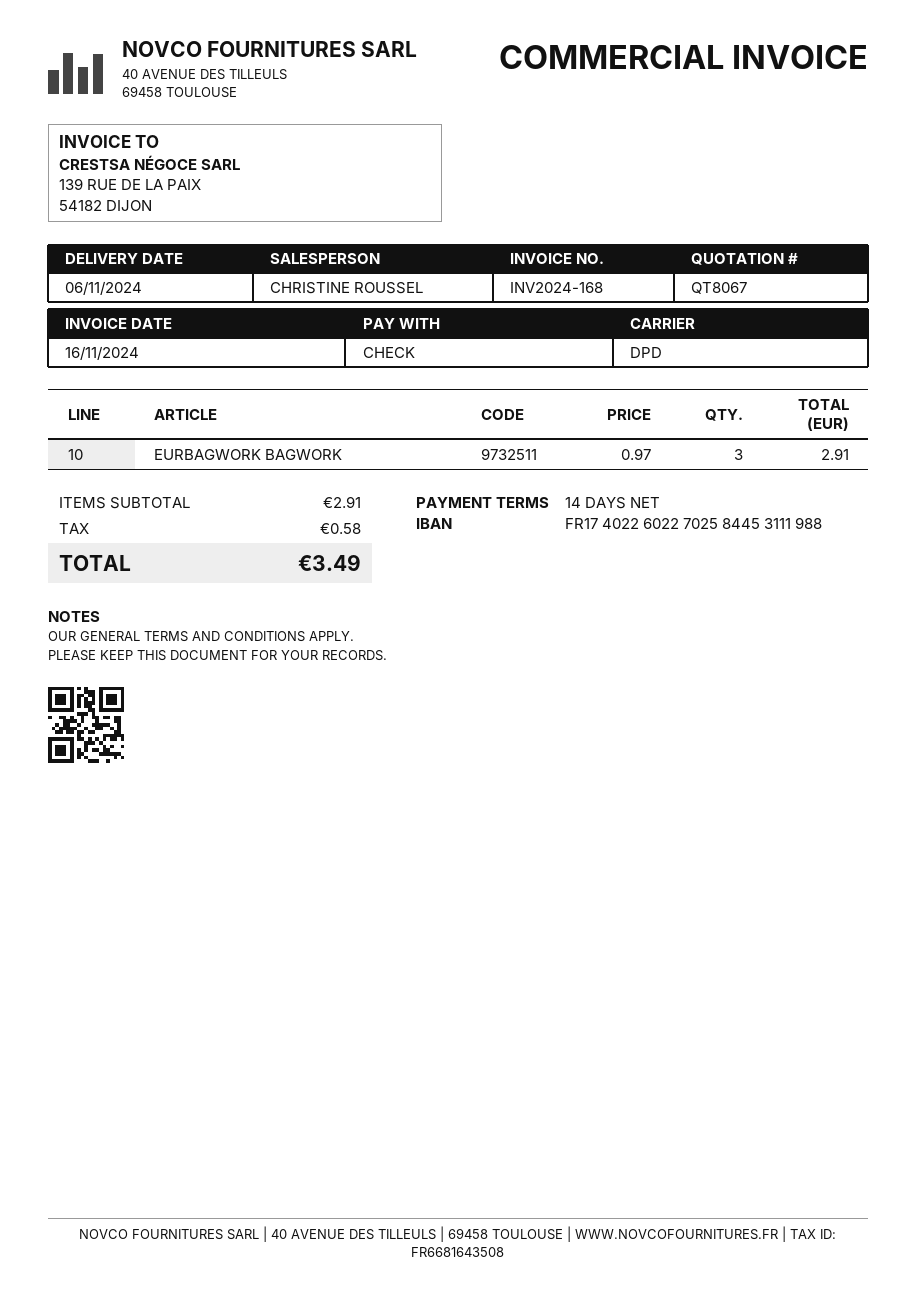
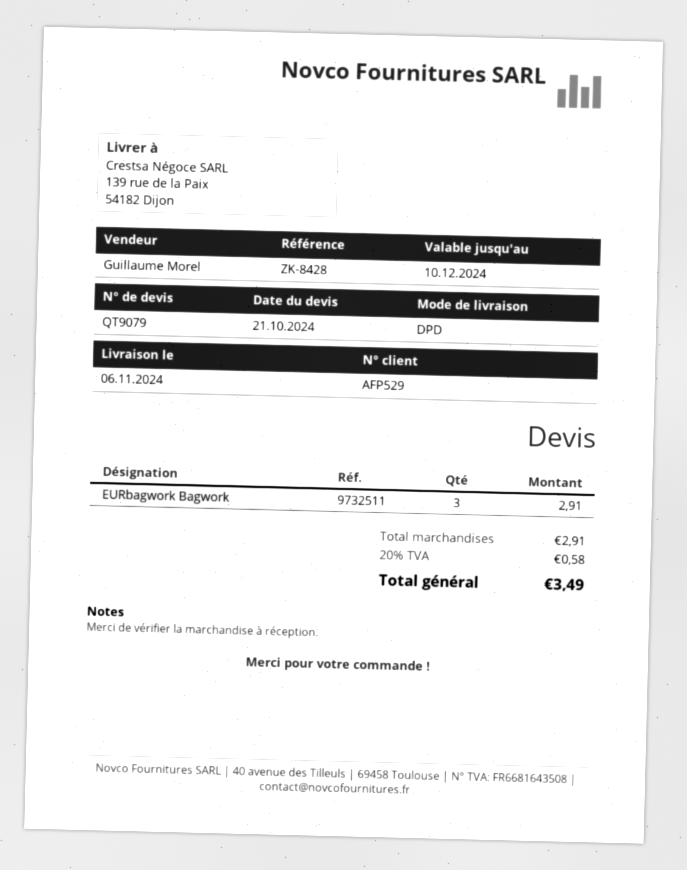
quote number: QT8067 -> QT9079
sales rep: CHRISTINE ROUSSEL -> Guillaume Morel

